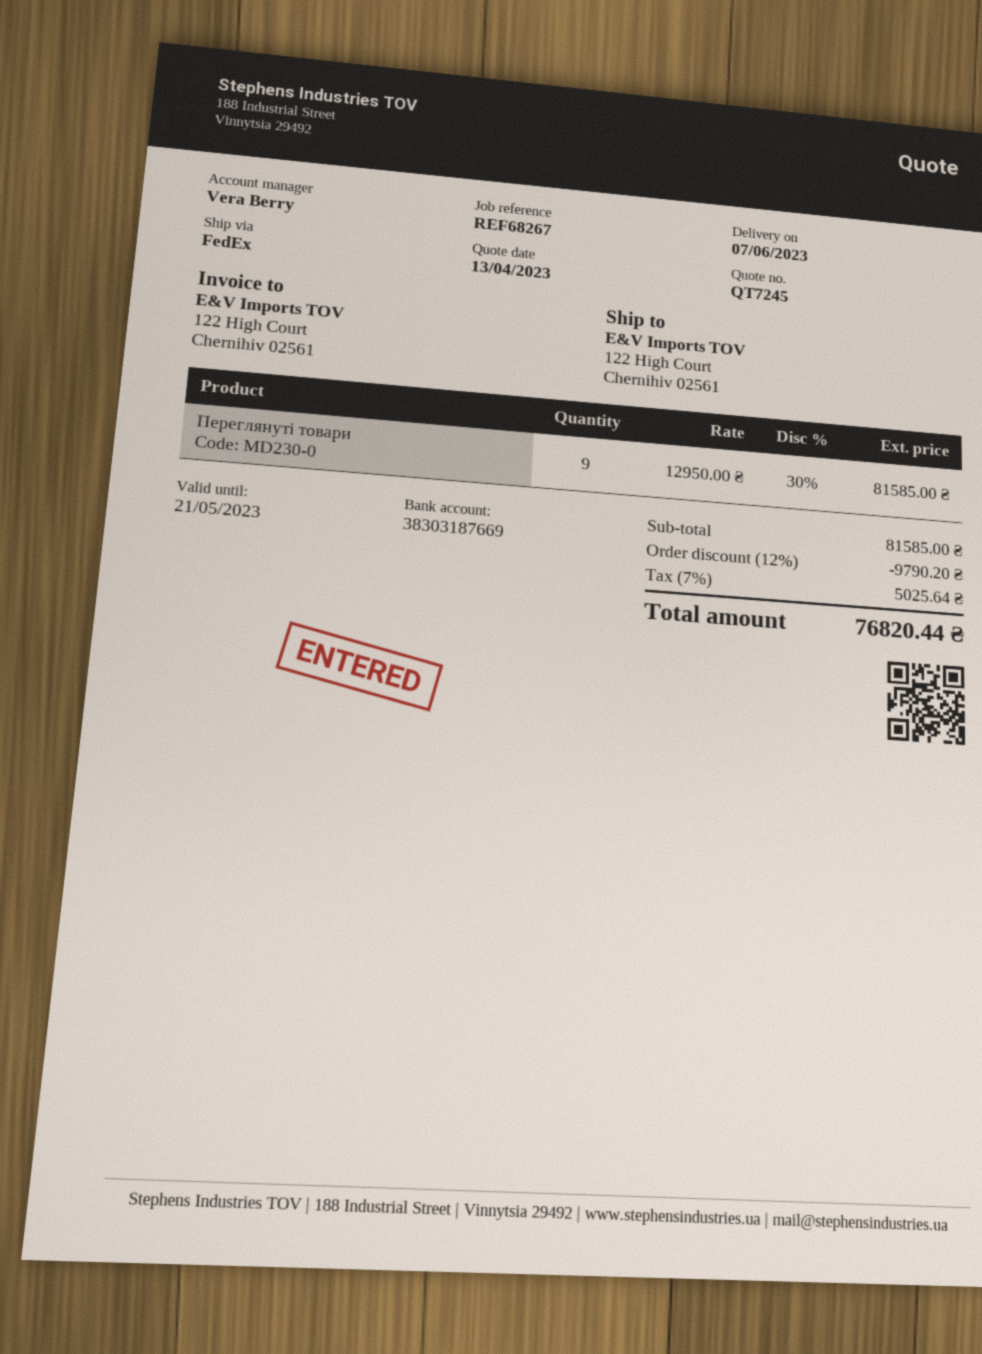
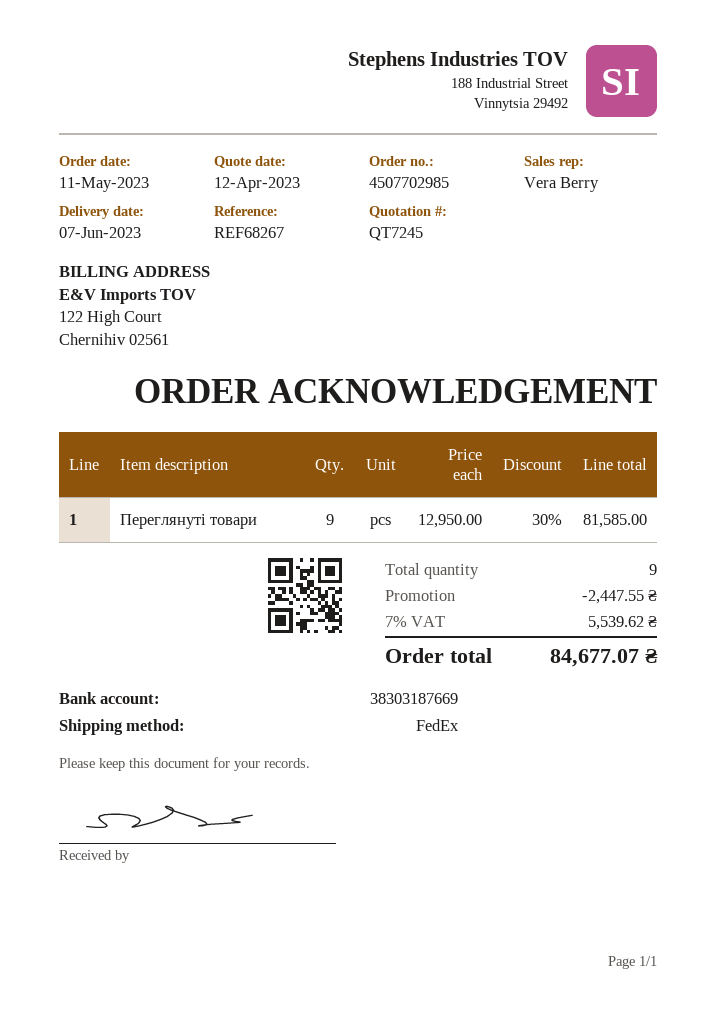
quote date: 2023-04-13 -> 2023-04-12
discount: 9790.20 -> 2447.55
tax: 7% = 5025.64 -> 7% = 5539.62
total: 76820.44 -> 84677.07

